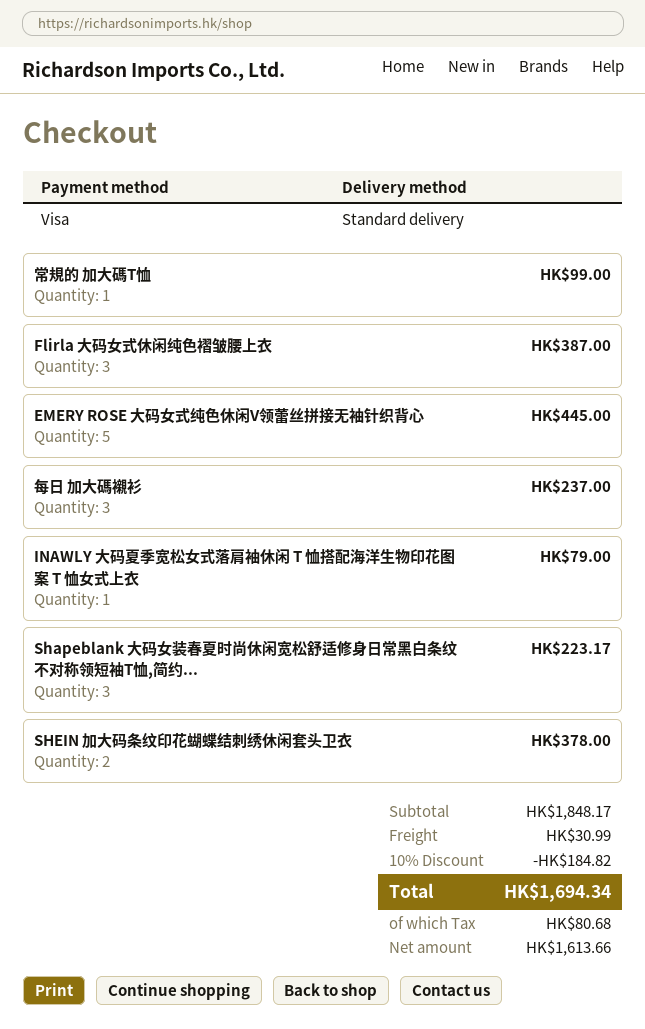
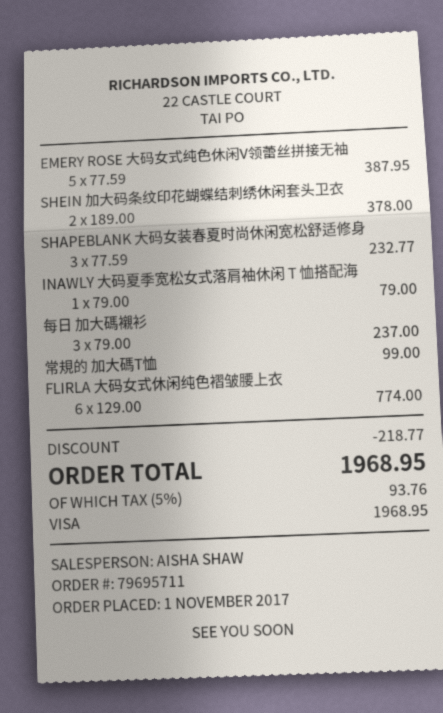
Flirla 大码女式休闲纯色褶皱腰上衣: 3 for 387.00 -> 6 for 774.00
EMERY ROSE 大码女式纯色休闲V领蕾丝拼接无袖针织背心: 5 for 445.00 -> 5 for 387.95
Shapeblank 大码女装春夏时尚休闲宽松舒适修身日常黑白条纹不对称领短袖T恤,简约...: 3 for 223.17 -> 3 for 232.77
discount: 184.82 -> 218.77
shipping: 30.99 -> none
tax: 80.68 -> 93.76
total: 1694.34 -> 1968.95

